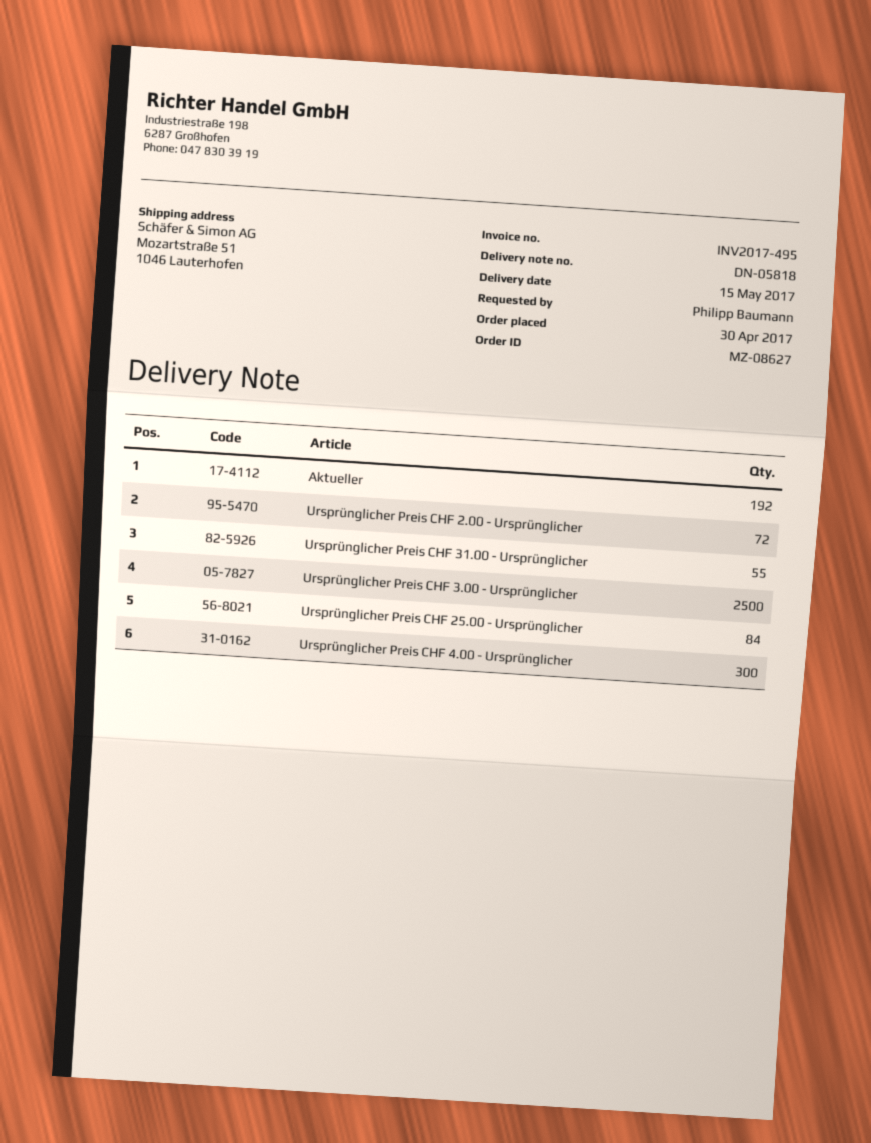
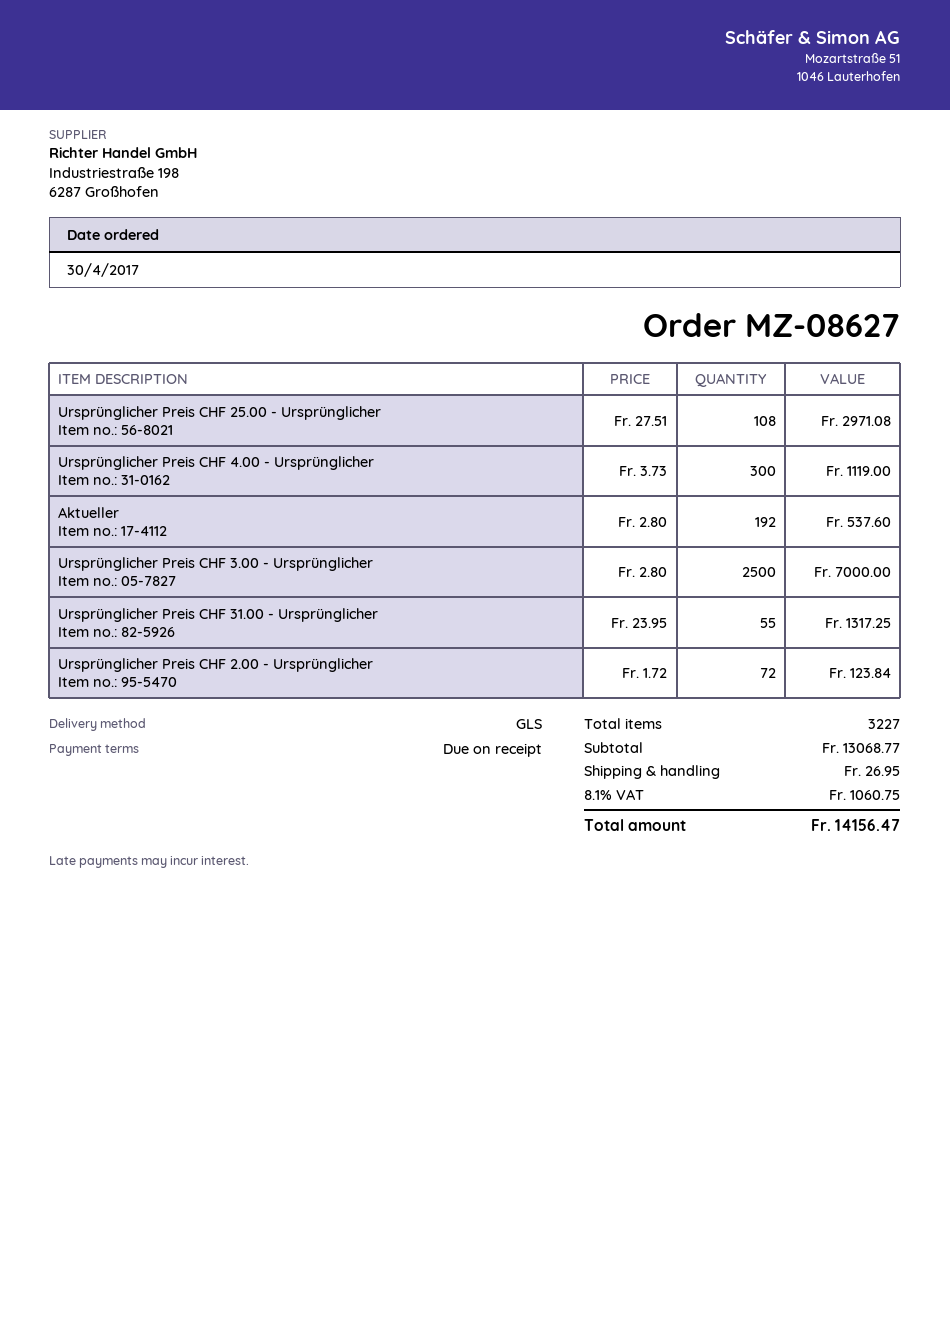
Ursprünglicher Preis CHF 25.00 - Ursprünglicher: 84 -> 108

